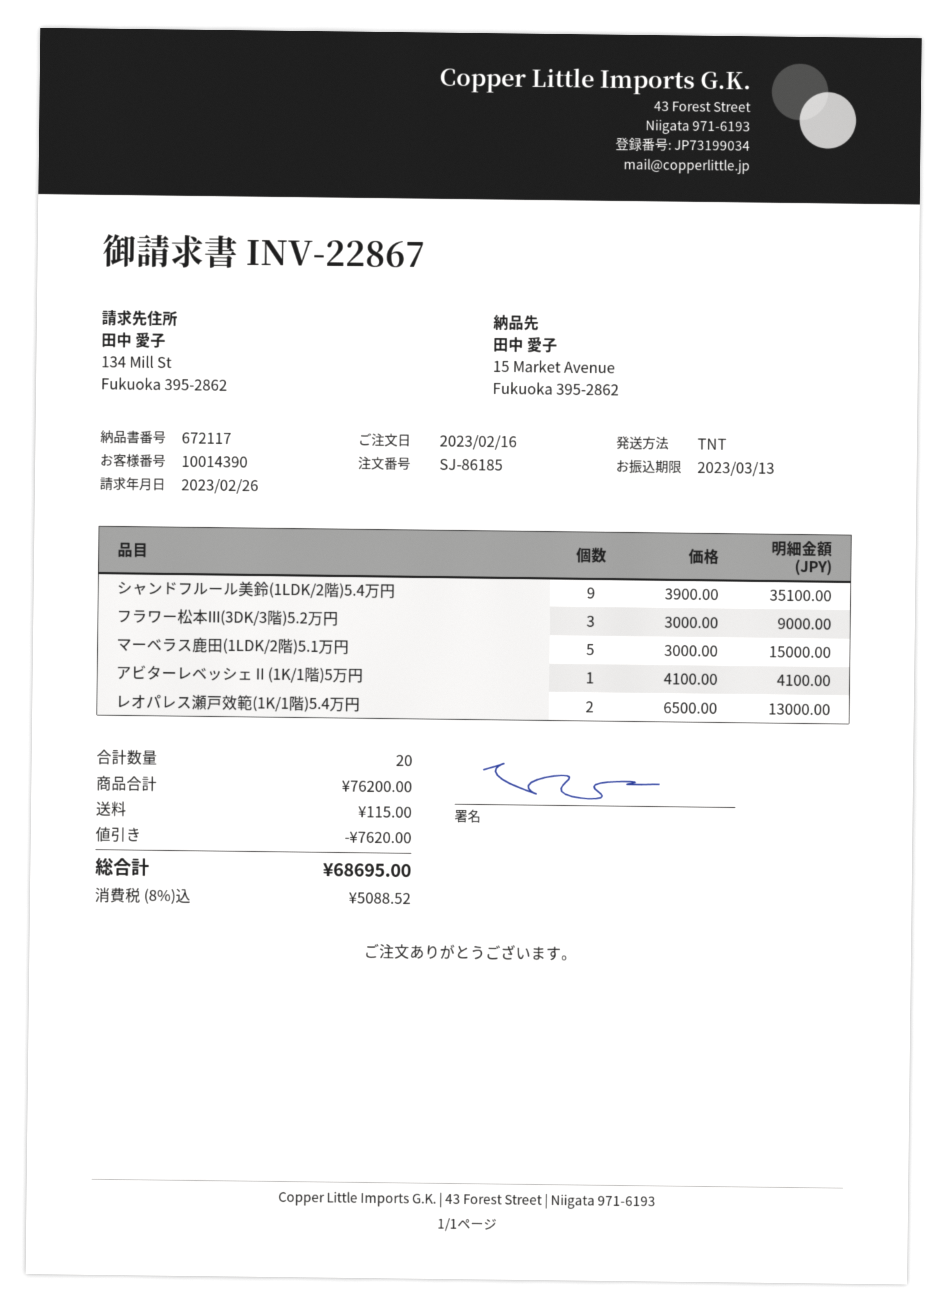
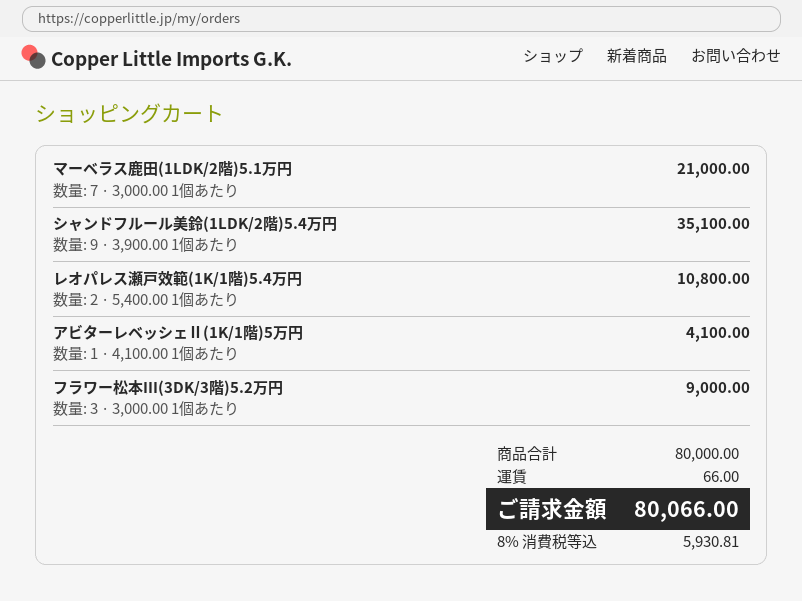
マーベラス鹿田(1LDK/2階)5.1万円: 5 x 3000.00 = 15000.00 -> 7 x 3000.00 = 21000.00
レオパレス瀬戸效範(1K/1階)5.4万円: 2 x 6500.00 = 13000.00 -> 2 x 5400.00 = 10800.00
subtotal: 76200.00 -> 80000.00
discount: 7620.00 -> none
shipping: 115.00 -> 66.00
tax: 8% = 5088.52 -> 8% = 5930.81
total: 68695.00 -> 80066.00

